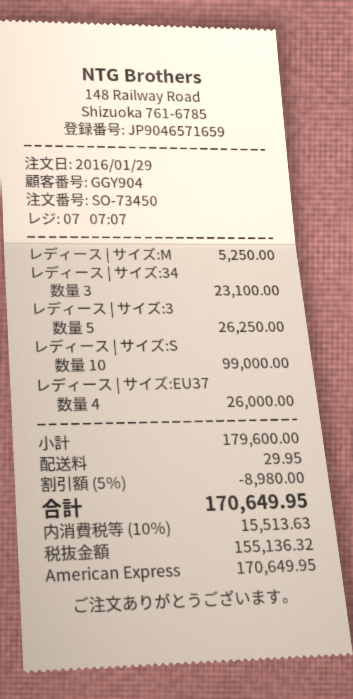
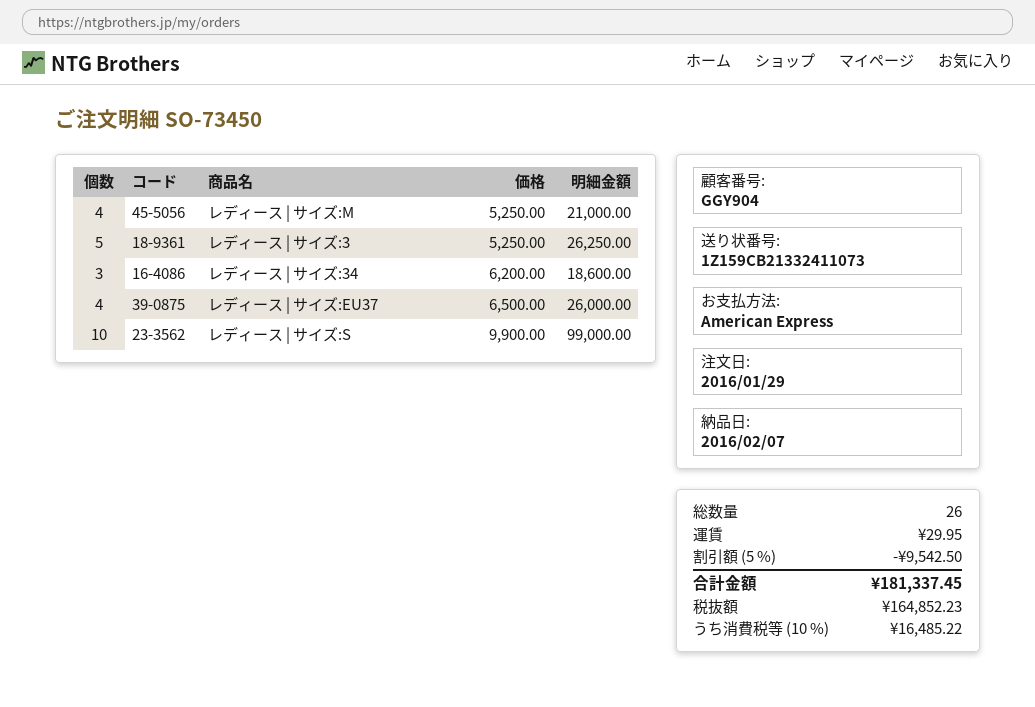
レディース | サイズ:M: 1 for 5250.00 -> 4 for 21000.00
レディース | サイズ:34: 3 for 23100.00 -> 3 for 18600.00
discount: 5% = 8980.00 -> 5% = 9542.50
net: 155136.32 -> 164852.23
tax: 10% = 15513.63 -> 10% = 16485.22
total: 170649.95 -> 181337.45

